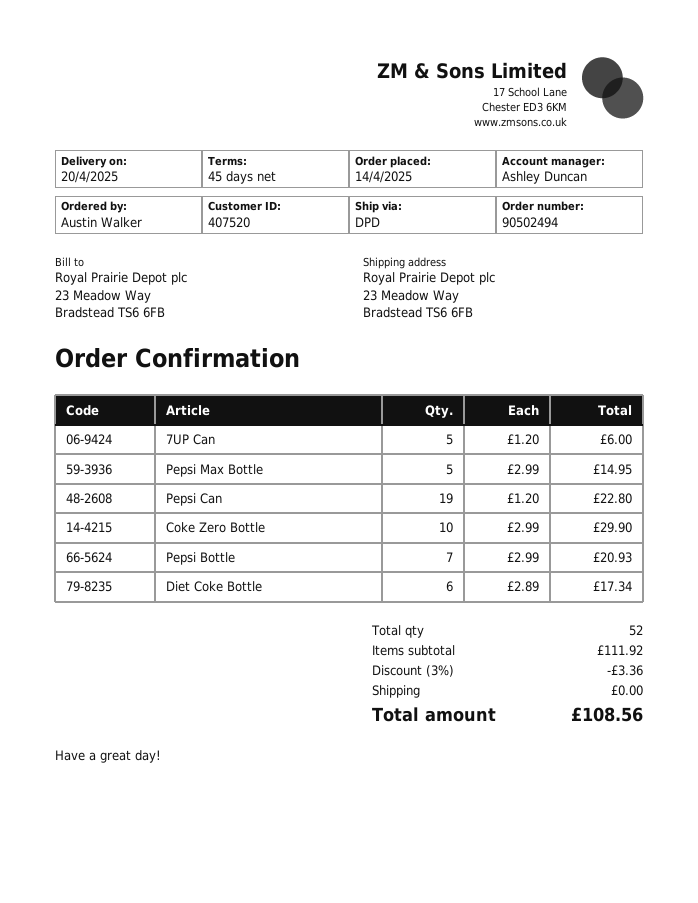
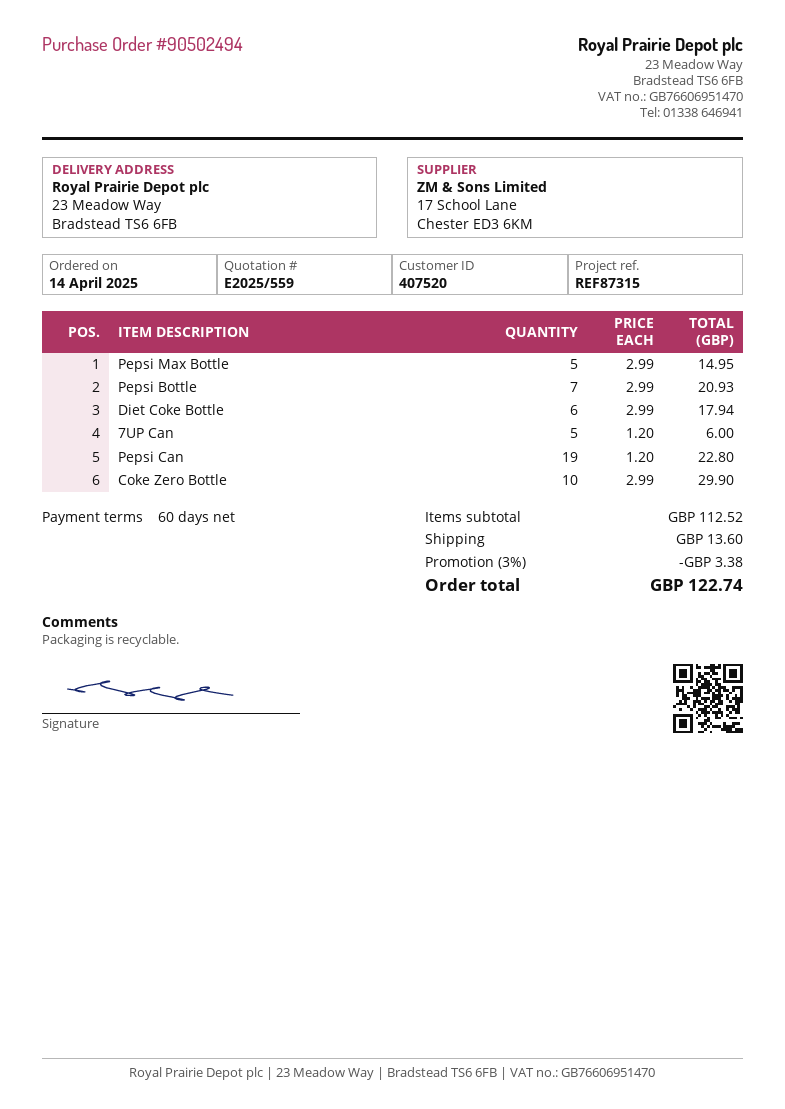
payment terms: 45 days -> 60 days
Diet Coke Bottle: 6 x 2.89 = 17.34 -> 6 x 2.99 = 17.94
subtotal: 111.92 -> 112.52
discount: 3% = 3.36 -> 3% = 3.38
shipping: 0.00 -> 13.60
total: 108.56 -> 122.74

